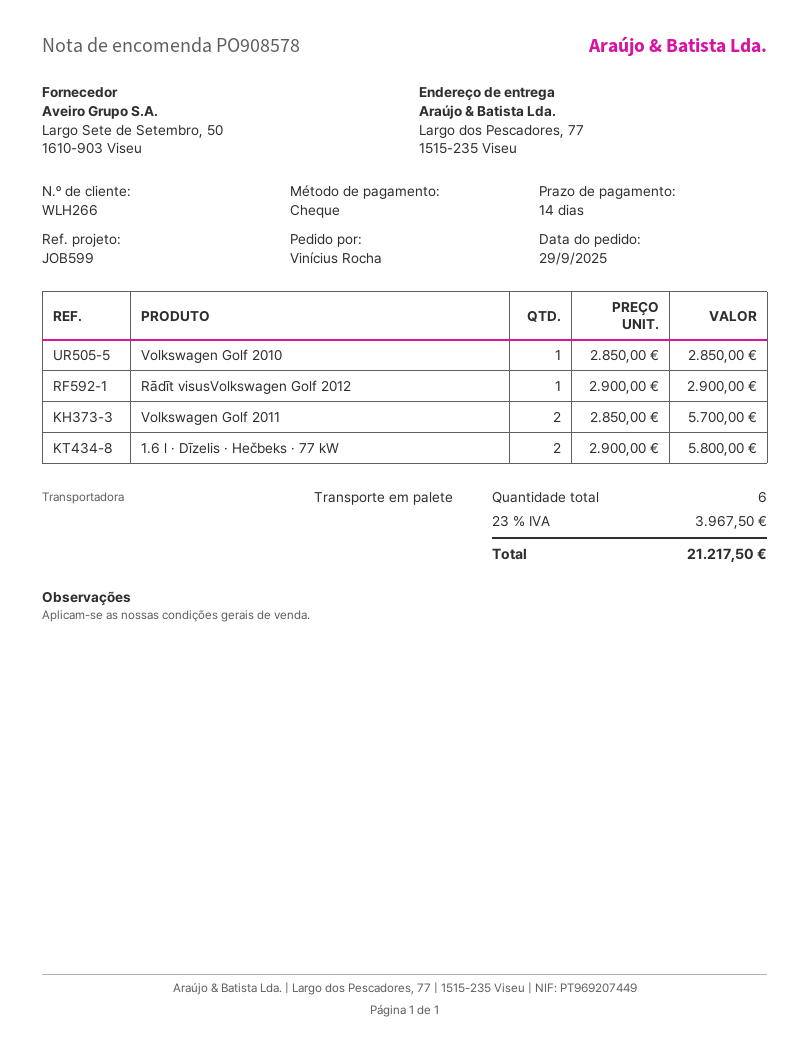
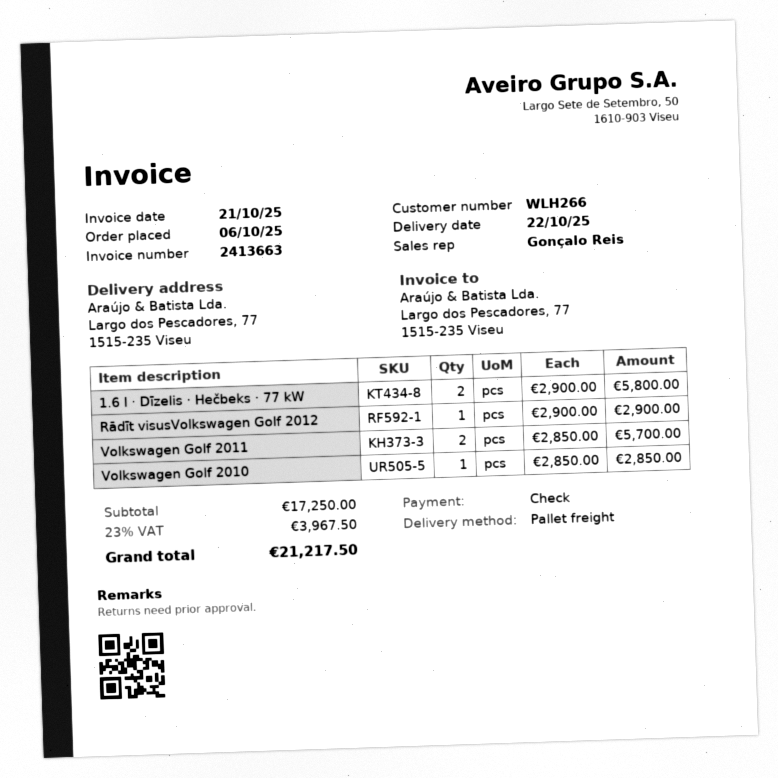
order date: 2025-09-29 -> 2025-10-06

